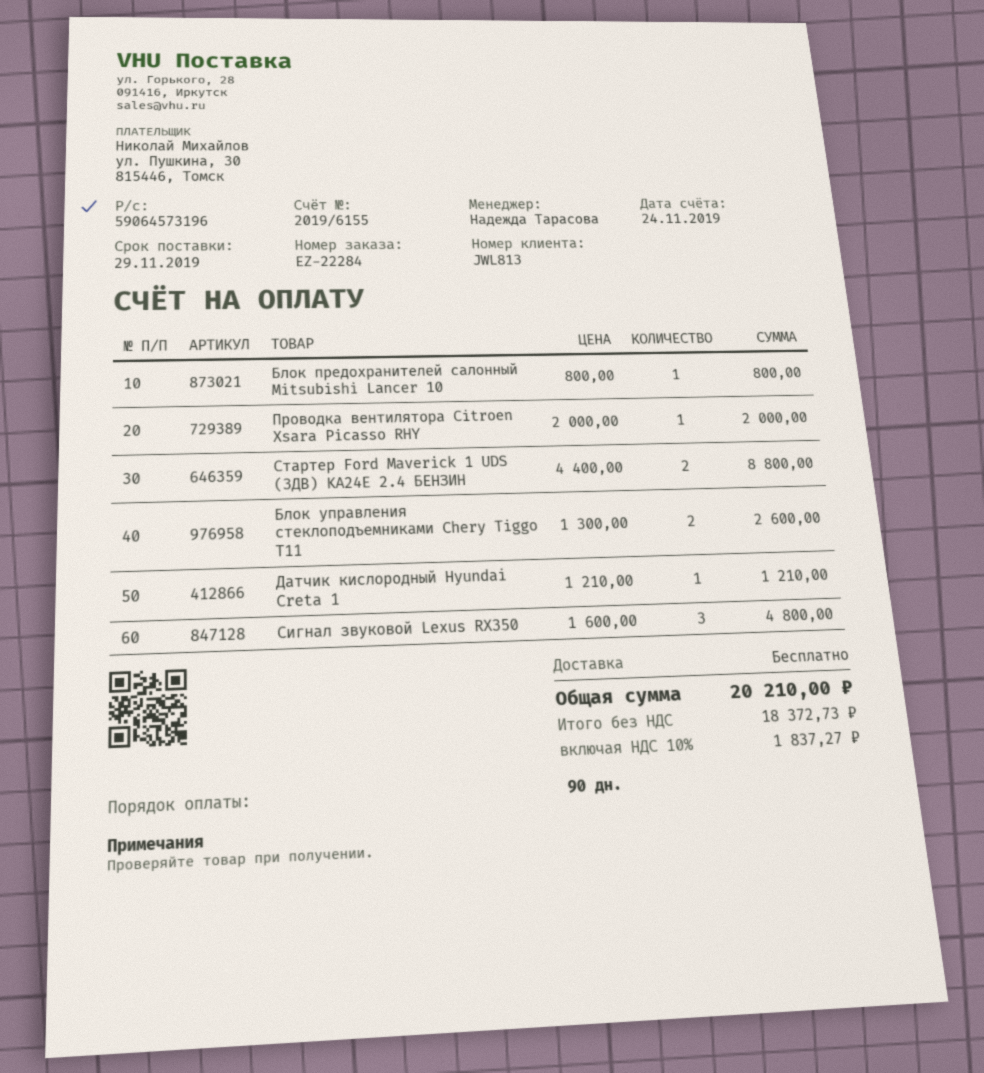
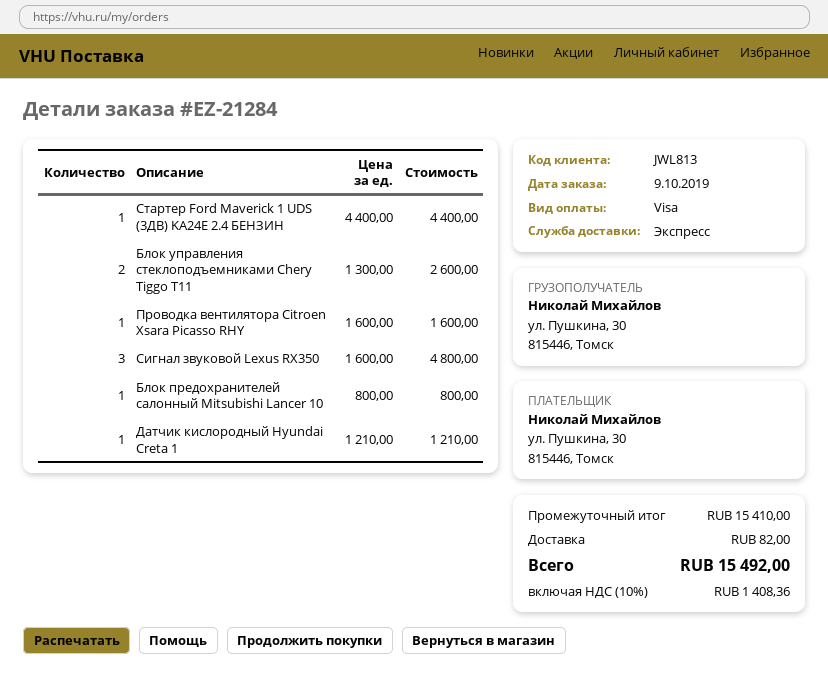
order number: EZ-22284 -> EZ-21284
Проводка вентилятора Citroen Xsara Picasso RHY: 1 x 2000.00 = 2000.00 -> 1 x 1600.00 = 1600.00
Стартер Ford Maverick 1 UDS (3ДВ) KA24E 2.4 БЕНЗИН: 2 x 4400.00 = 8800.00 -> 1 x 4400.00 = 4400.00
shipping: 0.00 -> 82.00
tax: 10% = 1837.27 -> 10% = 1408.36
total: 20210.00 -> 15492.00

